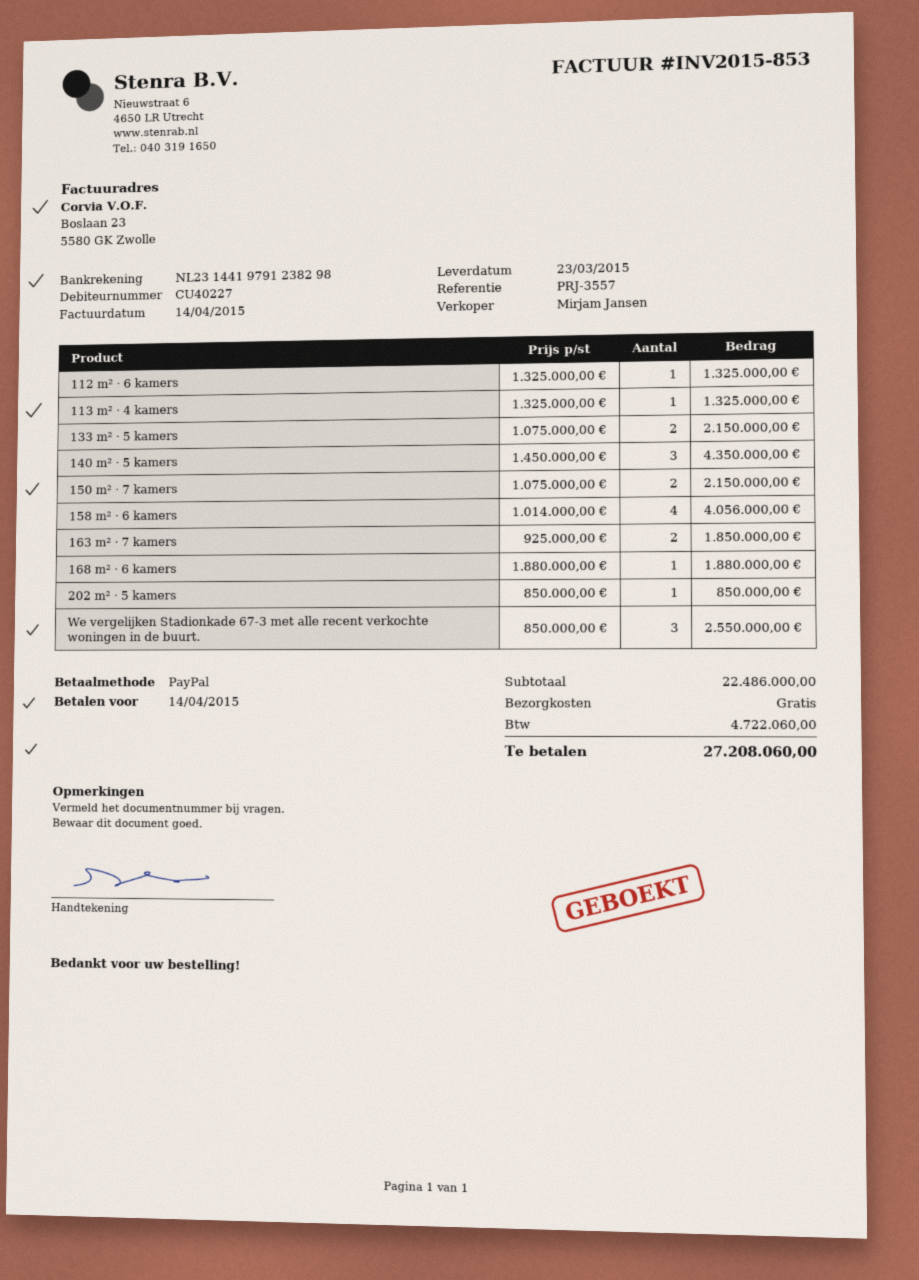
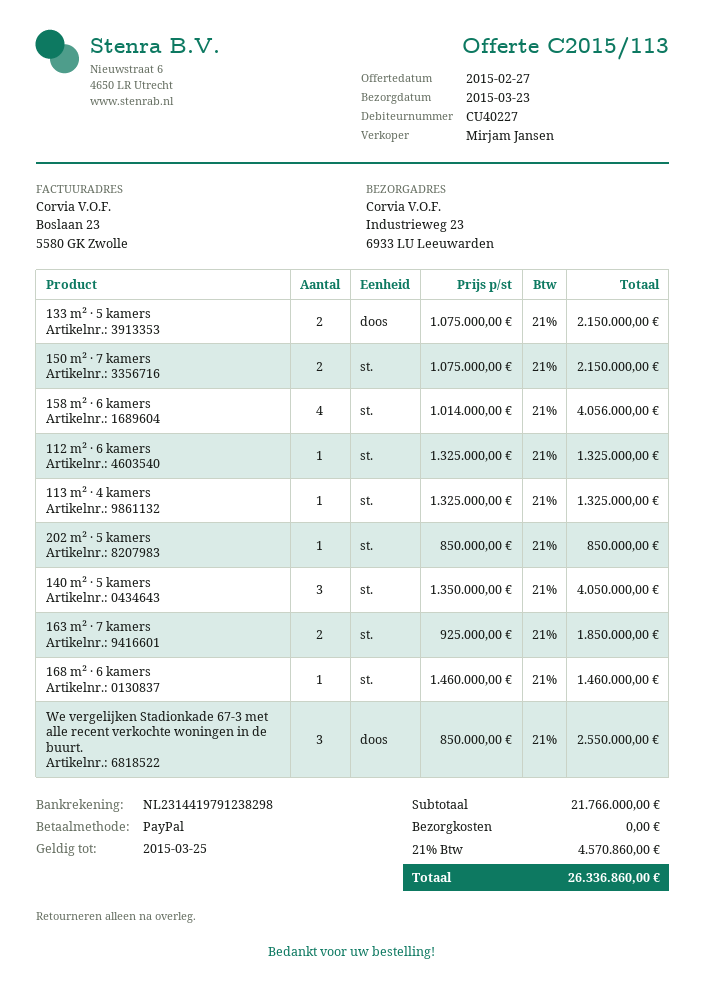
140 m² · 5 kamers: 3 x 1450000.00 = 4350000.00 -> 3 x 1350000.00 = 4050000.00
168 m² · 6 kamers: 1 x 1880000.00 = 1880000.00 -> 1 x 1460000.00 = 1460000.00
subtotal: 22486000.00 -> 21766000.00
tax: 4722060.00 -> 4570860.00
total: 27208060.00 -> 26336860.00

